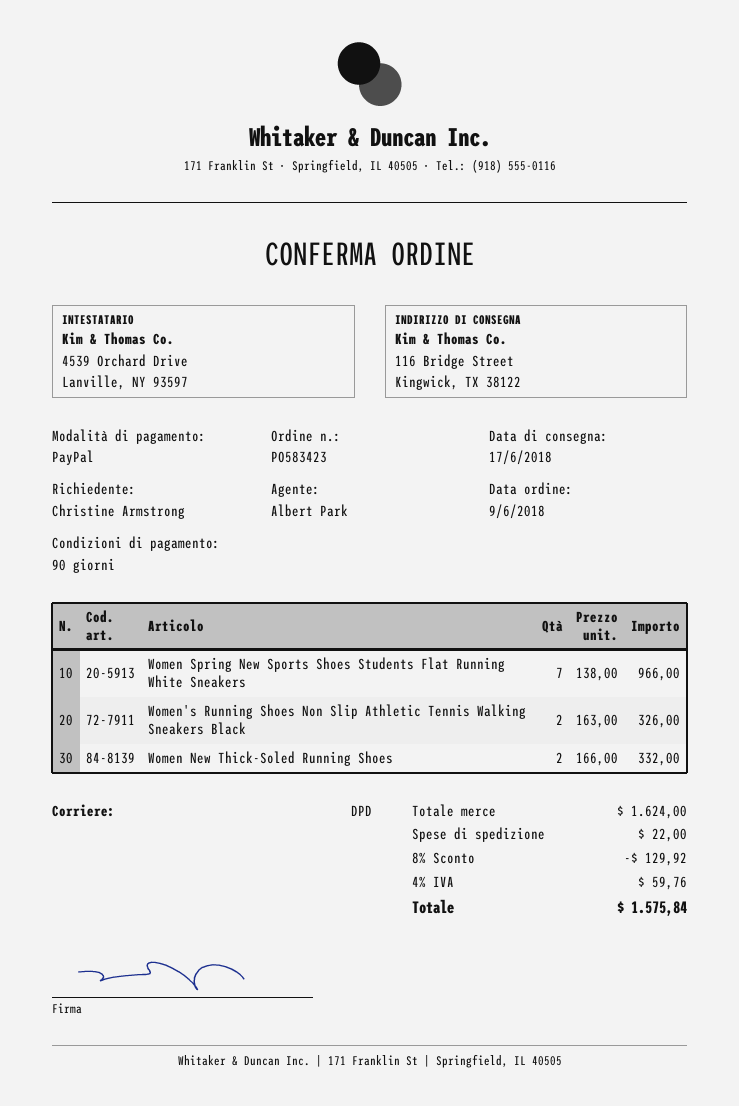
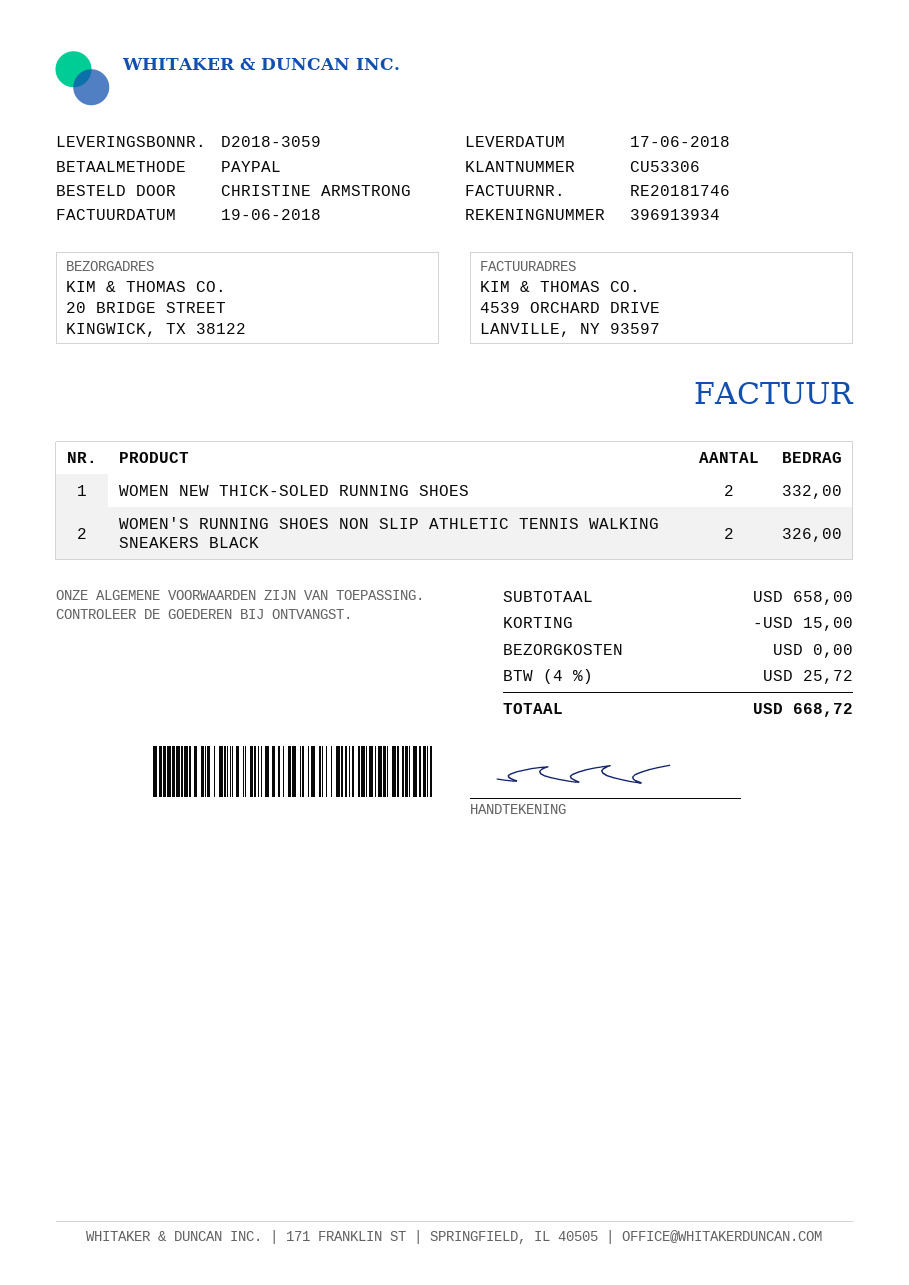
ship to: 116 Bridge Street, Kingwick, TX 38122 -> 20 BRIDGE STREET, KINGWICK, TX 38122
Women Spring New Sports Shoes Students Flat Running White Sneakers: 7 for 966.00 -> none
subtotal: 1624.00 -> 658.00
discount: 129.92 -> 15.00
shipping: 22.00 -> 0.00
tax: 4% = 59.76 -> 4% = 25.72
total: 1575.84 -> 668.72

